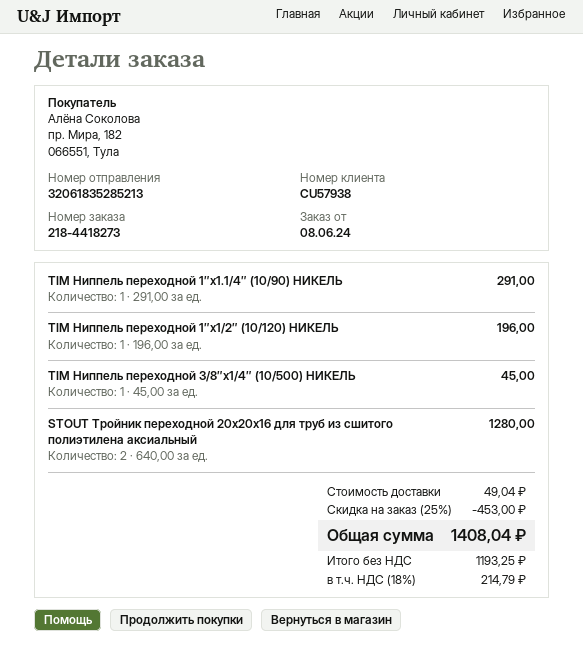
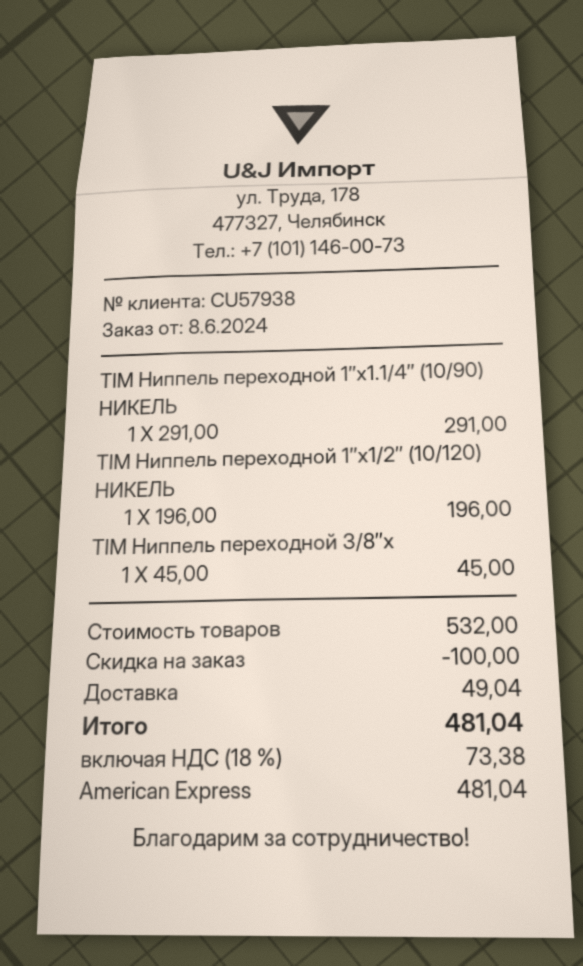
STOUT Тройник переходной 20х20х16 для труб из сшитого полиэтилена аксиальный: 2 x 640.00 = 1280.00 -> none
discount: 453.00 -> 100.00
tax: 18% = 214.79 -> 18% = 73.38
total: 1408.04 -> 481.04

